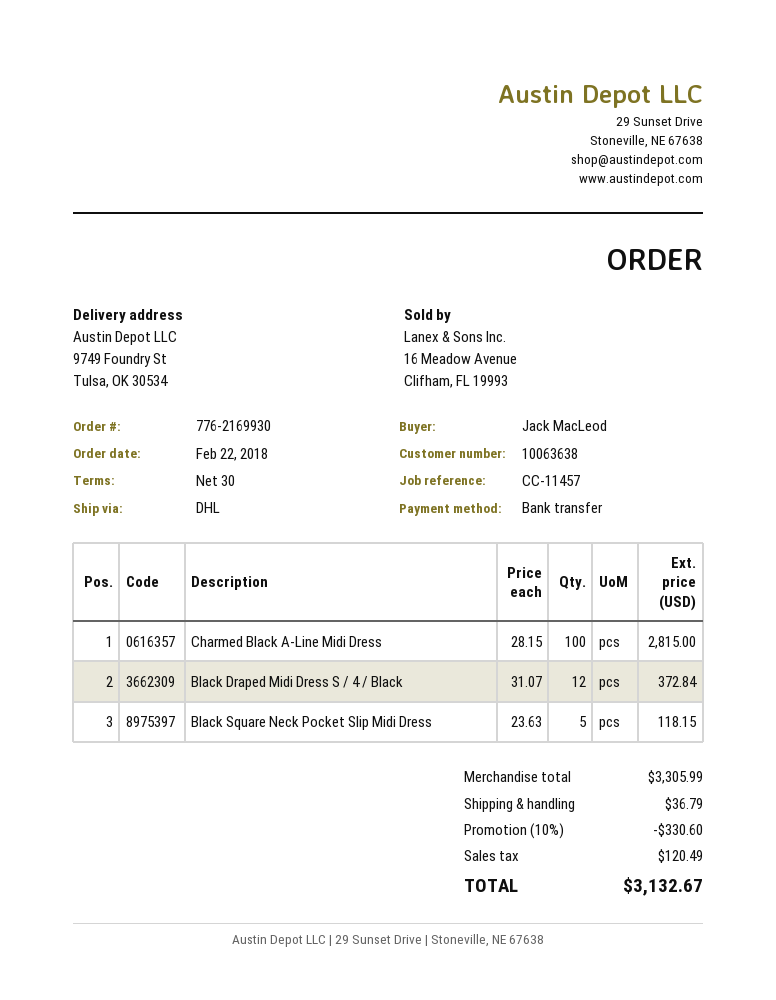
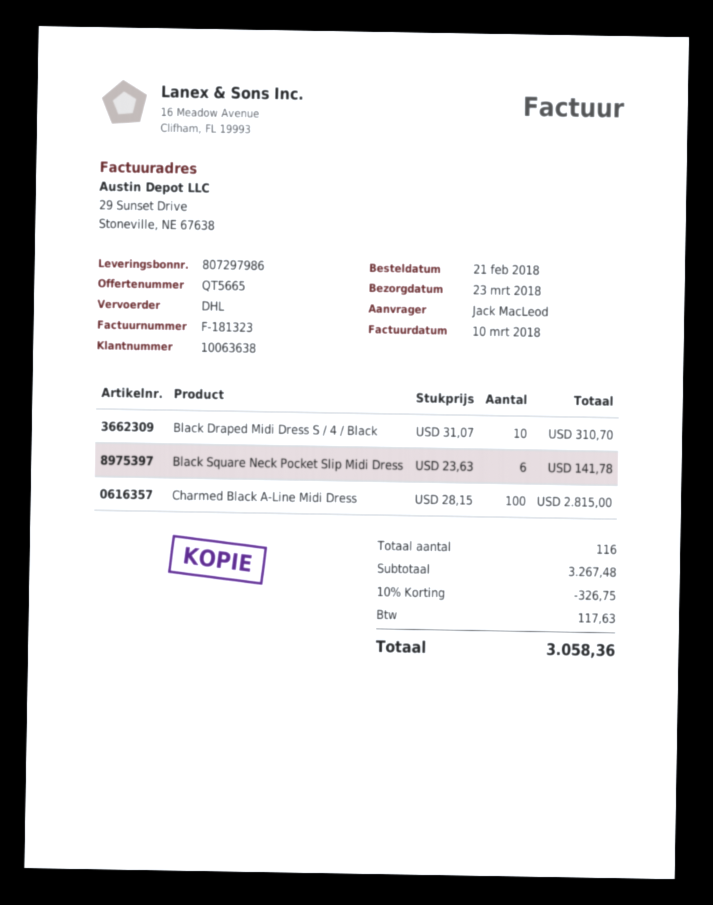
order date: 2018-02-22 -> 2018-02-21
Black Draped Midi Dress S / 4 / Black: 12 x 31.07 = 372.84 -> 10 x 31.07 = 310.70
Black Square Neck Pocket Slip Midi Dress: 5 x 23.63 = 118.15 -> 6 x 23.63 = 141.78
subtotal: 3305.99 -> 3267.48
discount: 10% = 330.60 -> 10% = 326.75
shipping: 36.79 -> none
tax: 120.49 -> 117.63
total: 3132.67 -> 3058.36

